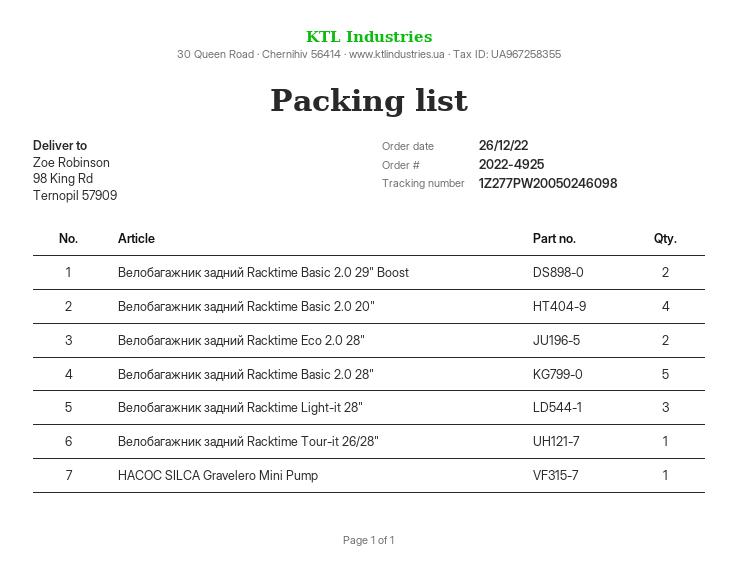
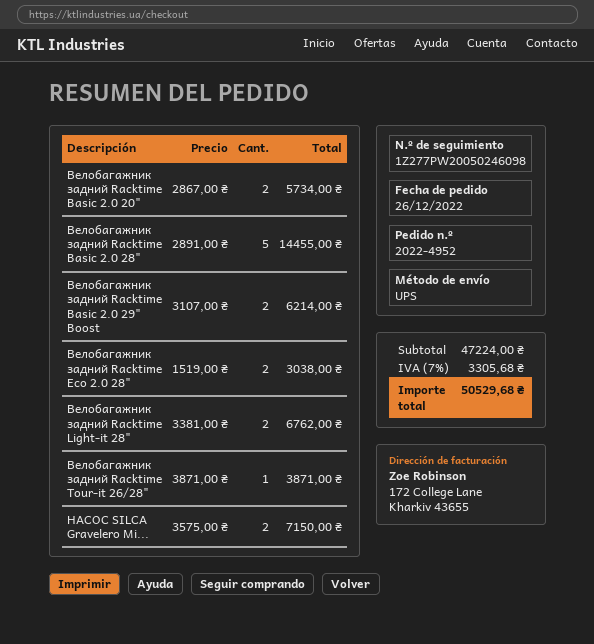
order number: 2022-4925 -> 2022-4952
Велобагажник задний Racktime Basic 2.0 20": 4 -> 2
Велобагажник задний Racktime Light-it 28": 3 -> 2
НАСОС SILCA Gravelero Mini Pump: 1 -> 2

